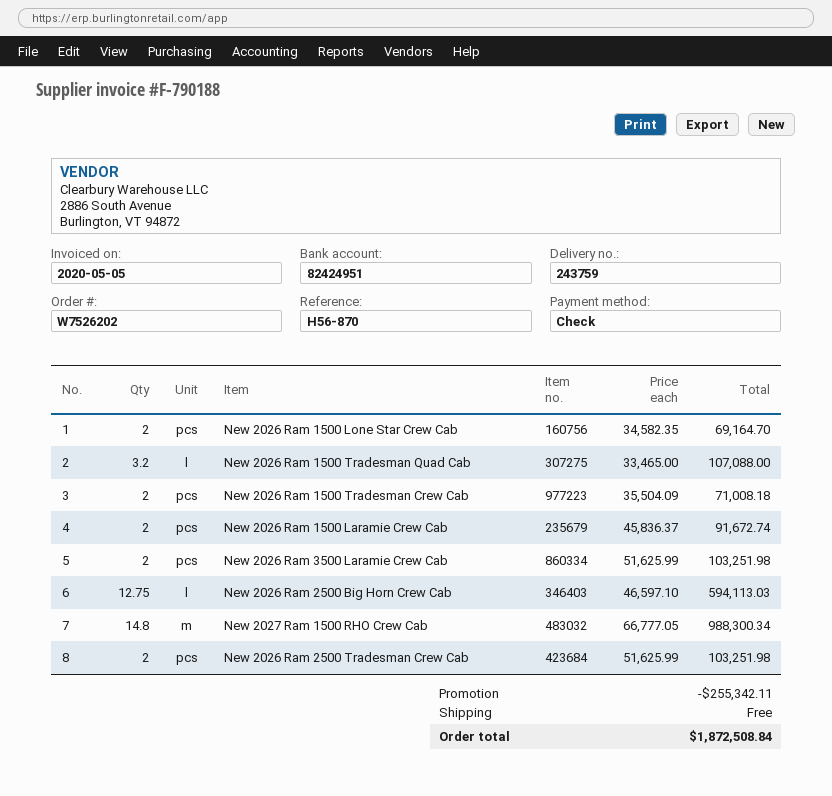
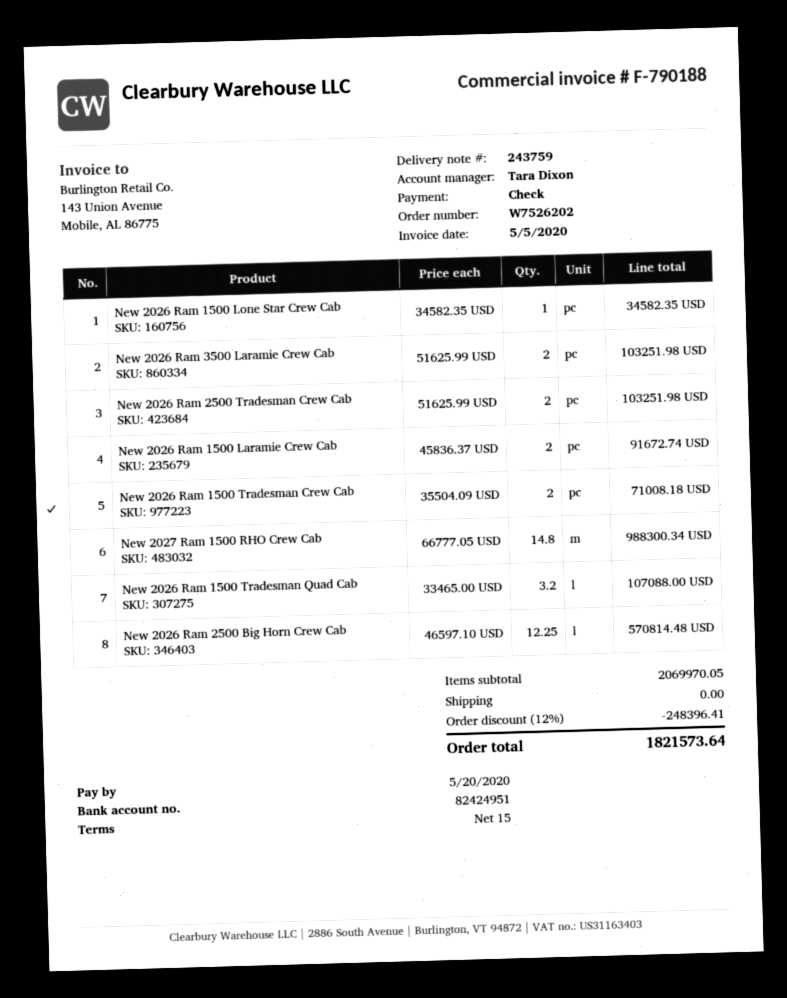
New 2026 Ram 1500 Lone Star Crew Cab: 2 x 34582.35 = 69164.70 -> 1 x 34582.35 = 34582.35
New 2026 Ram 2500 Big Horn Crew Cab: 12.75 x 46597.10 = 594113.03 -> 12.25 x 46597.10 = 570814.48
discount: 255342.11 -> 248396.41
total: 1872508.84 -> 1821573.64

